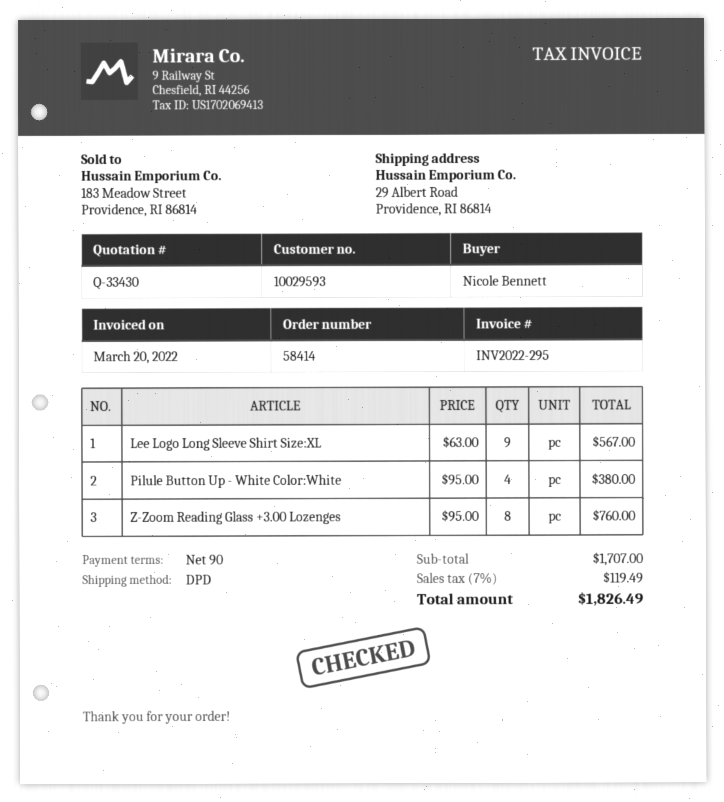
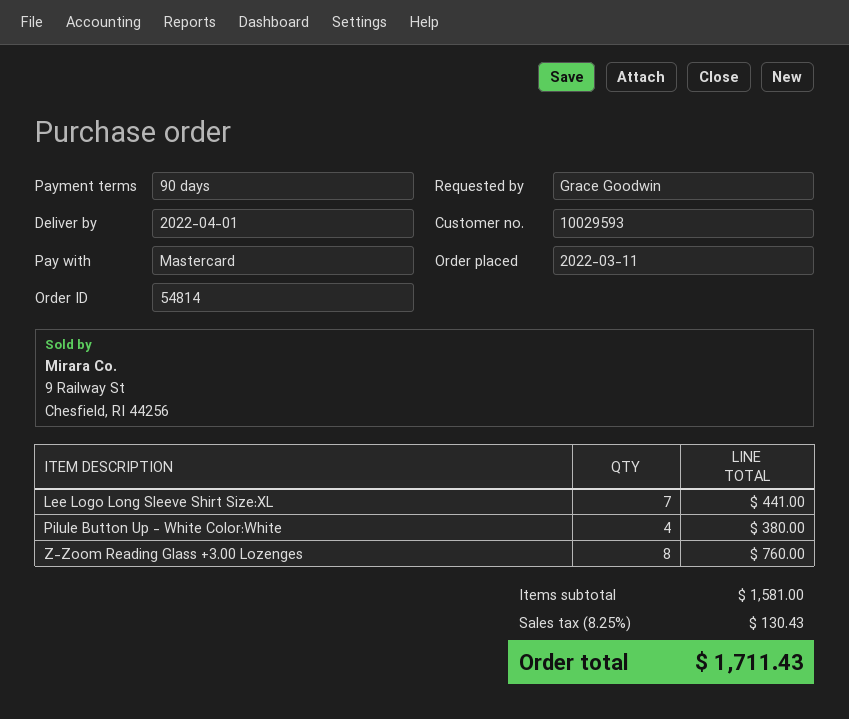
order number: 58414 -> 54814
ordered by: Nicole Bennett -> Grace Goodwin
Lee Logo Long Sleeve Shirt Size:XL: 9 for 567.00 -> 7 for 441.00
subtotal: 1707.00 -> 1581.00
tax: 7% = 119.49 -> 8.25% = 130.43
total: 1826.49 -> 1711.43

